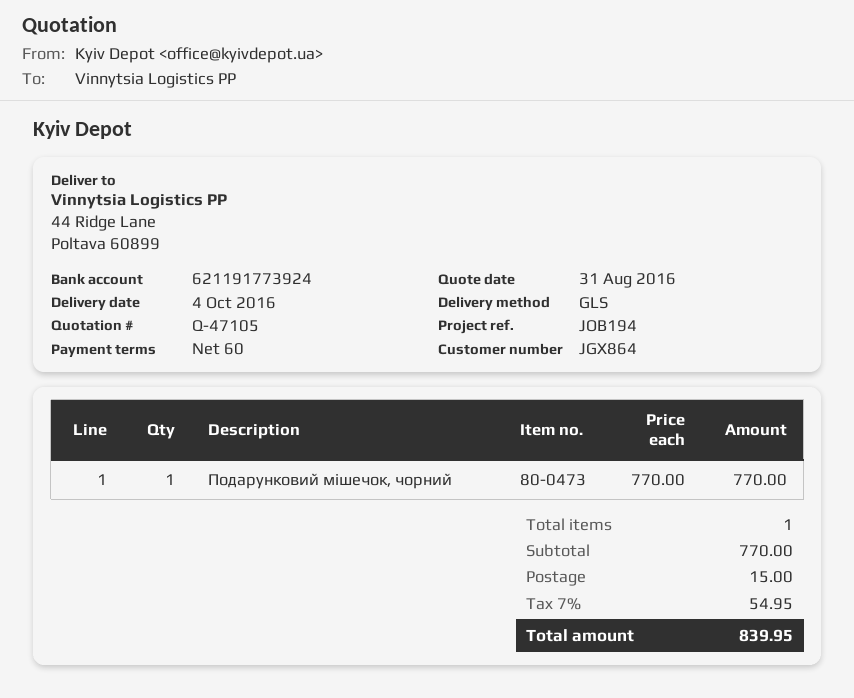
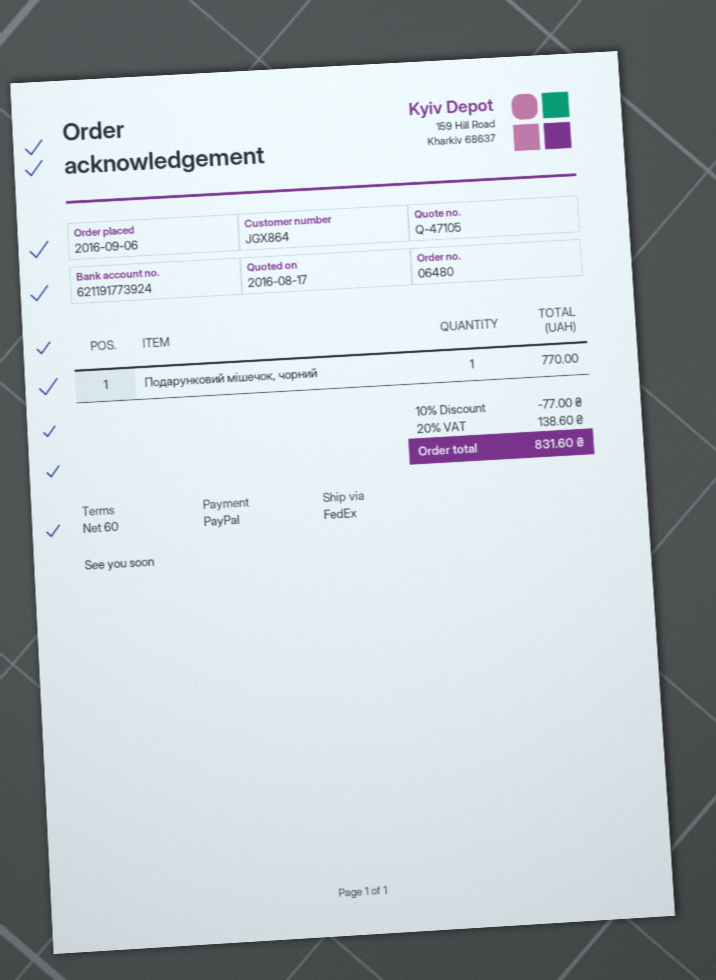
quote date: 2016-08-31 -> 2016-08-17
shipping method: GLS -> FedEx
discount: none -> 10% = 77.00
shipping: 15.00 -> none
tax: 7% = 54.95 -> 20% = 138.60
total: 839.95 -> 831.60

